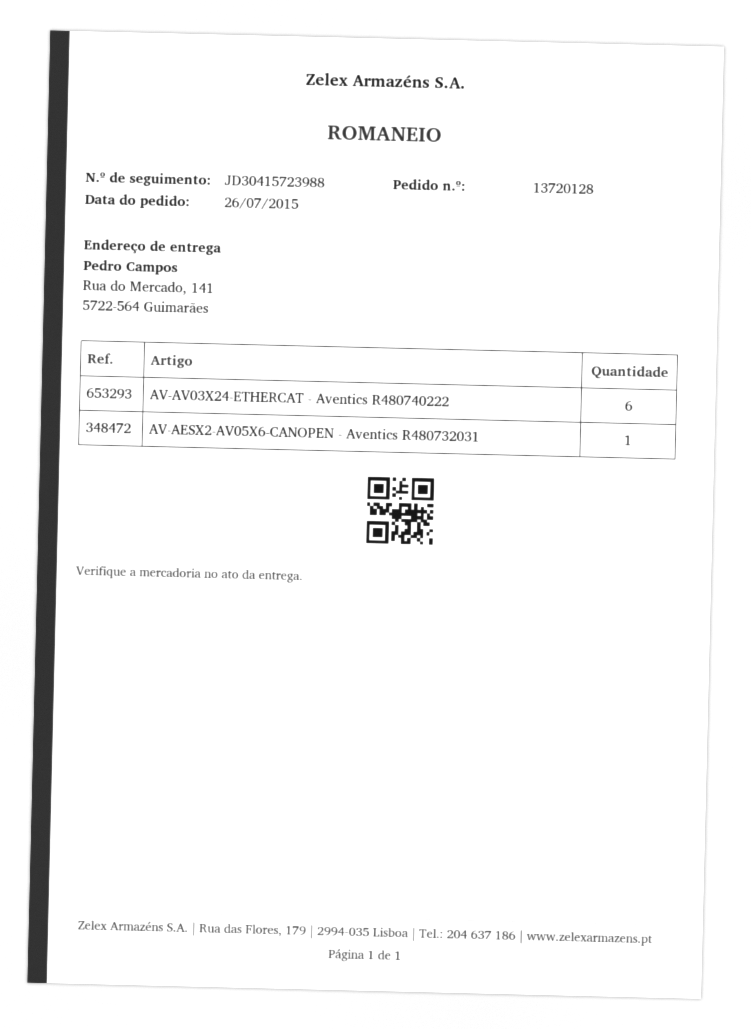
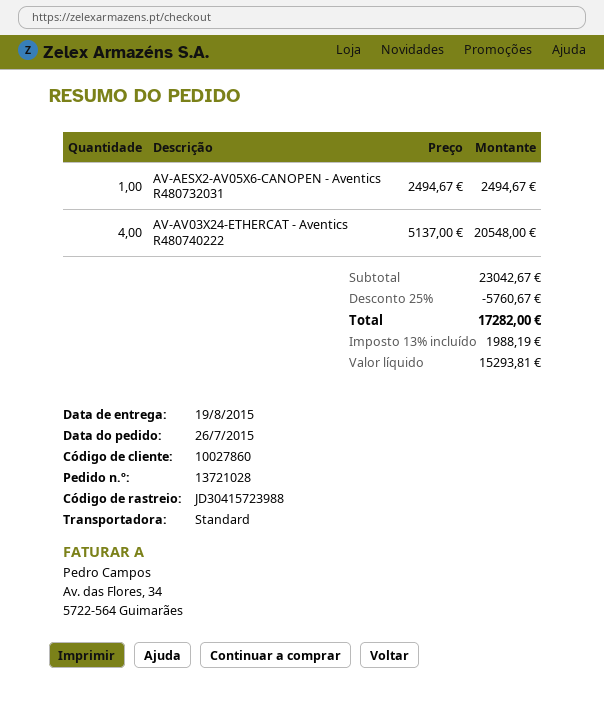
order number: 13720128 -> 13721028
AV-AV03X24-ETHERCAT - Aventics R480740222: 6 -> 4

